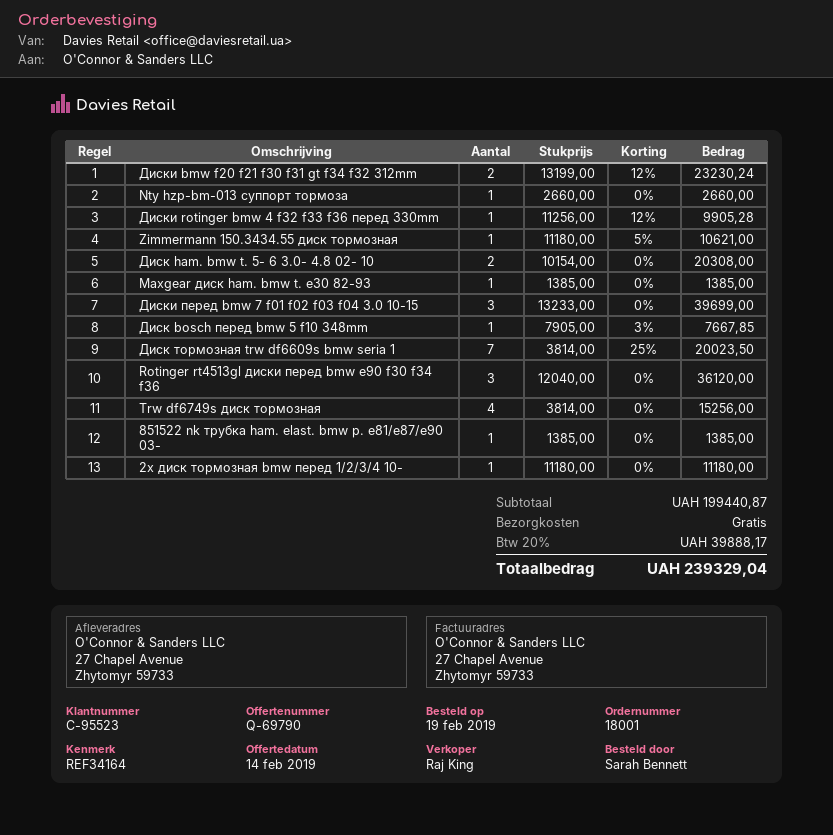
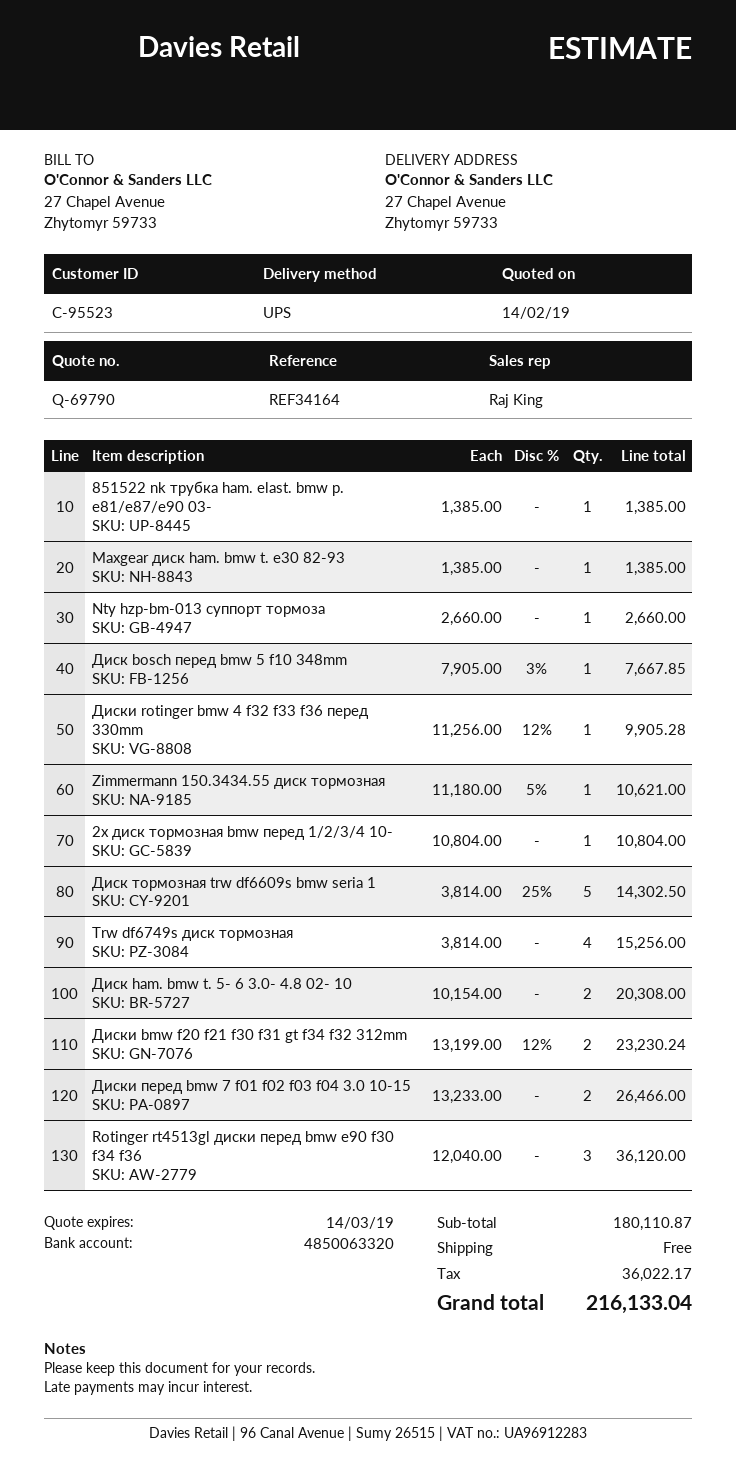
Диски перед bmw 7 f01 f02 f03 f04 3.0 10-15: 3 x 13233.00 = 39699.00 -> 2 x 13233.00 = 26466.00
Диск тормозная trw df6609s bmw seria 1: 7 x 3814.00 - 25% = 20023.50 -> 5 x 3814.00 - 25% = 14302.50
2x диск тормозная bmw перед 1/2/3/4 10-: 1 x 11180.00 = 11180.00 -> 1 x 10804.00 = 10804.00
subtotal: 199440.87 -> 180110.87
tax: 39888.17 -> 36022.17
total: 239329.04 -> 216133.04

